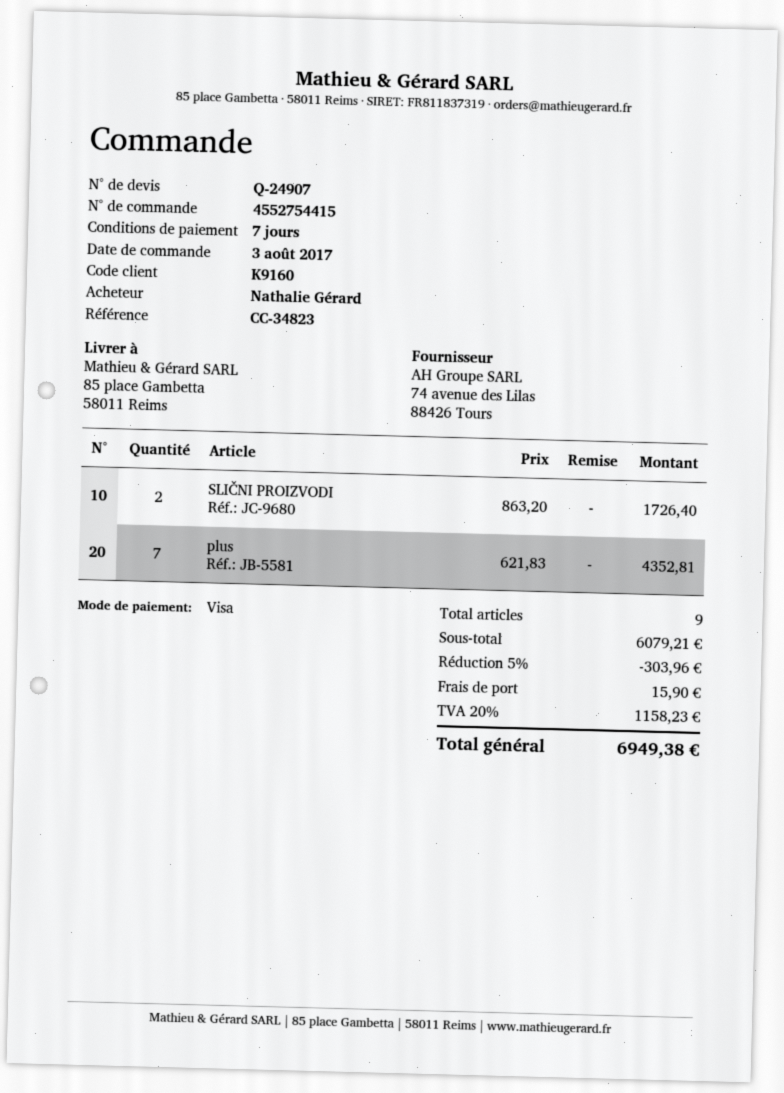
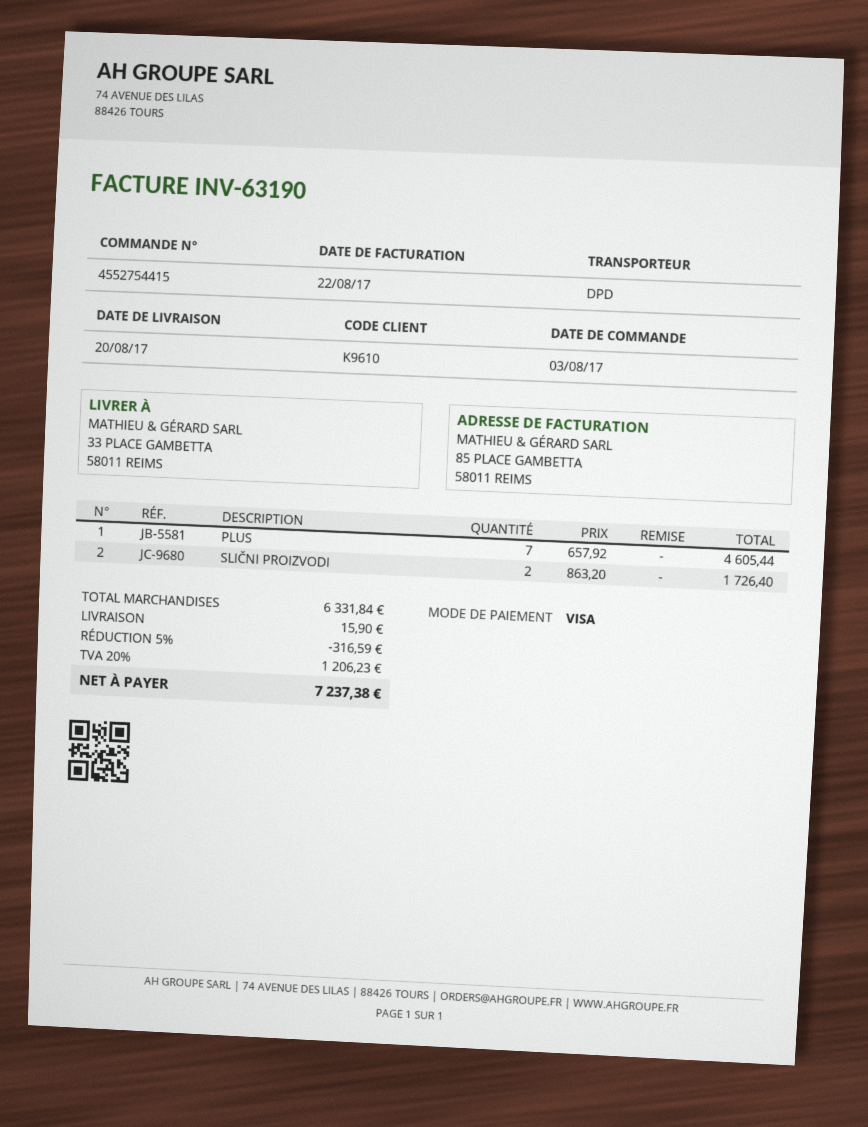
customer number: K9160 -> K9610
ship to: 85 place Gambetta, 58011 Reims -> 33 PLACE GAMBETTA, 58011 REIMS
plus: 7 x 621.83 = 4352.81 -> 7 x 657.92 = 4605.44
subtotal: 6079.21 -> 6331.84
discount: 5% = 303.96 -> 5% = 316.59
tax: 20% = 1158.23 -> 20% = 1206.23
total: 6949.38 -> 7237.38

